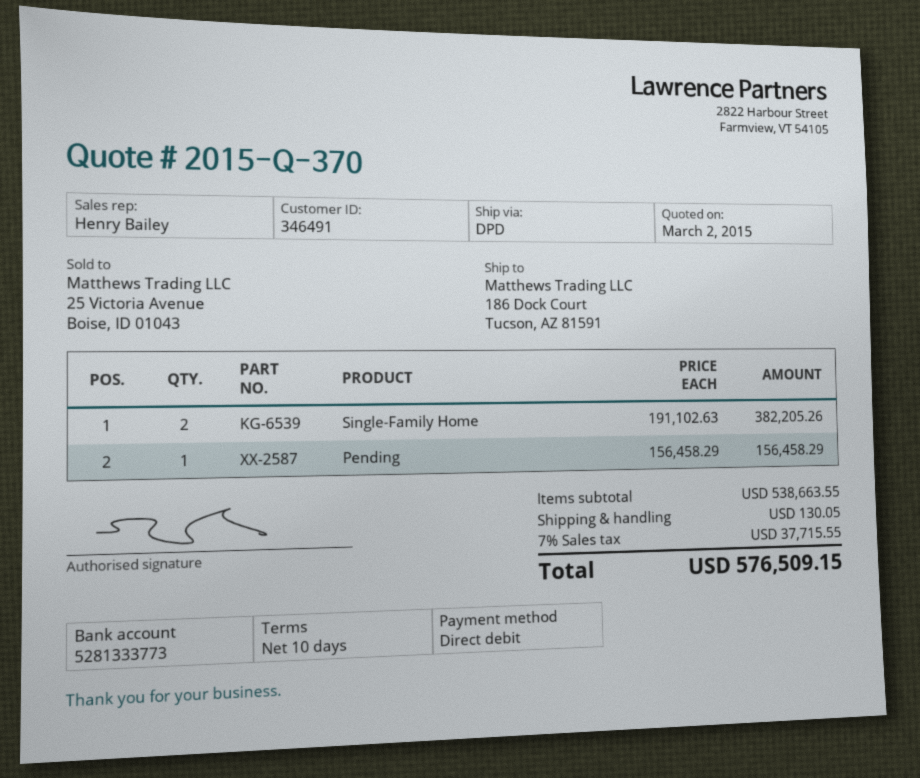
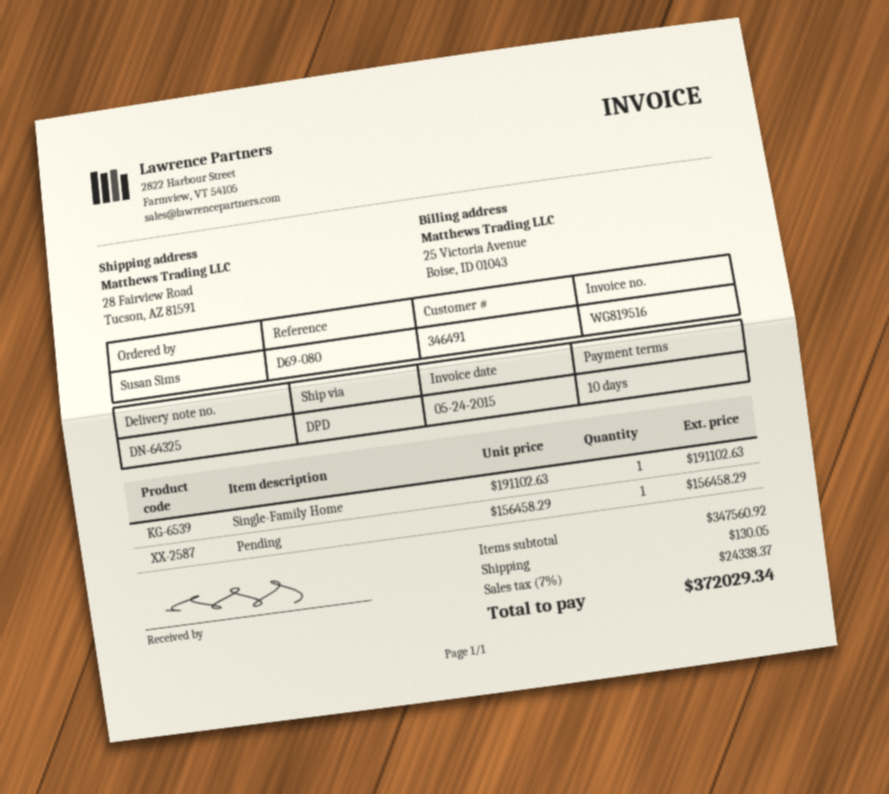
ship to: 186 Dock Court, Tucson, AZ 81591 -> 28 Fairview Road, Tucson, AZ 81591
Single-Family Home: 2 x 191102.63 = 382205.26 -> 1 x 191102.63 = 191102.63
subtotal: 538663.55 -> 347560.92
tax: 7% = 37715.55 -> 7% = 24338.37
total: 576509.15 -> 372029.34

